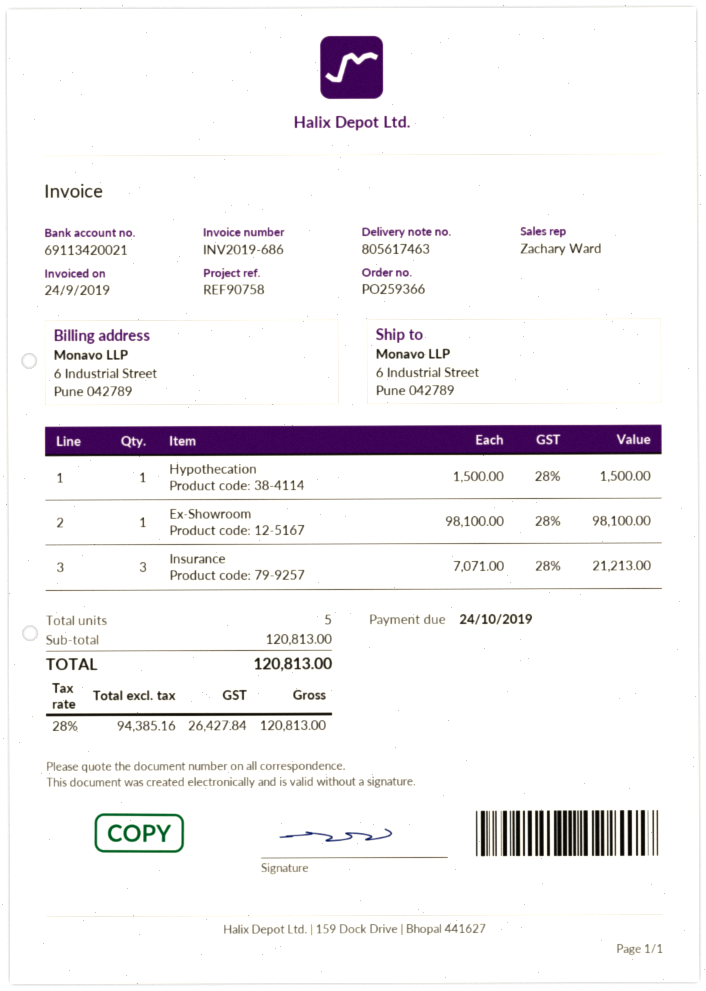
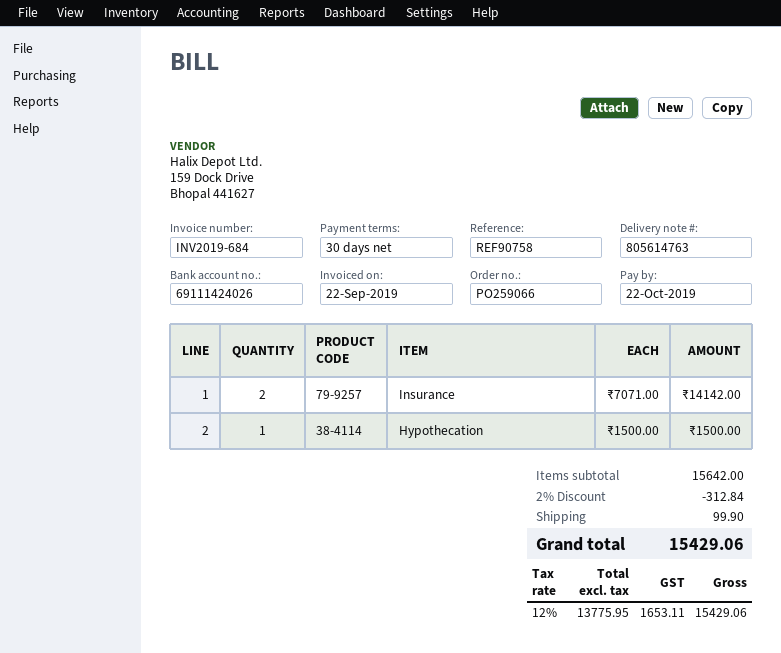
order number: PO259366 -> PO259066
delivery note number: 805617463 -> 805614763
invoice number: INV2019-686 -> INV2019-684
invoice date: 2019-09-24 -> 2019-09-22
due date: 2019-10-24 -> 2019-10-22
bank account: 69113420021 -> 69111424026
Ex-Showroom: 1 x 98100.00 = 98100.00 -> none
Insurance: 3 x 7071.00 = 21213.00 -> 2 x 7071.00 = 14142.00
subtotal: 120813.00 -> 15642.00
discount: none -> 2% = 312.84
shipping: none -> 99.90
net: 94385.16 -> 13775.95
tax: 28% = 26427.84 -> 12% = 1653.11
total: 120813.00 -> 15429.06

